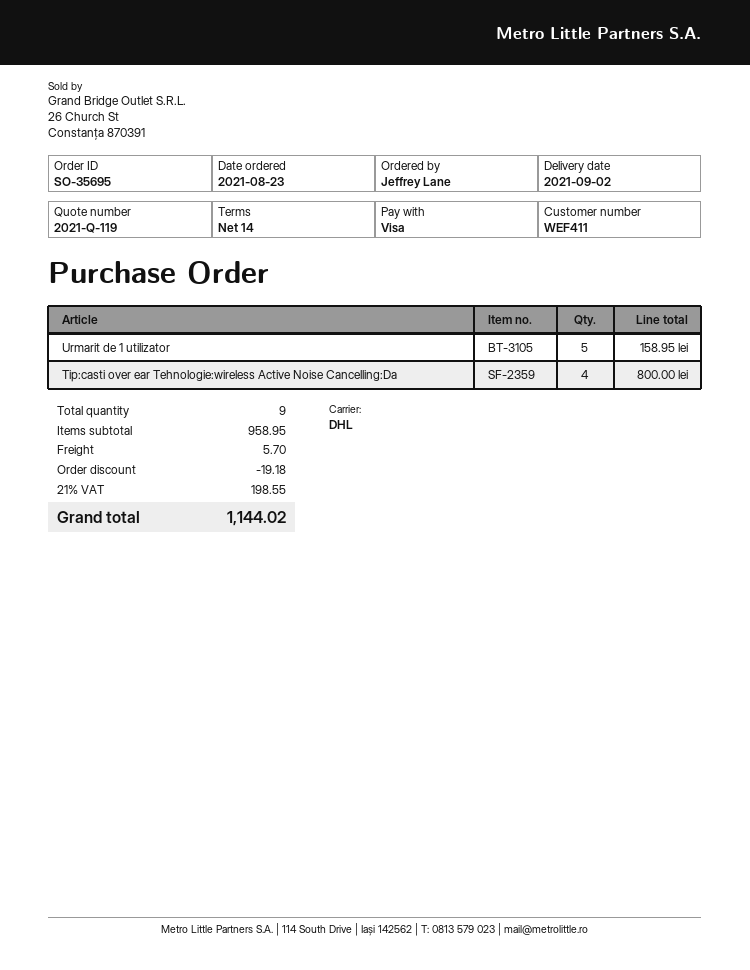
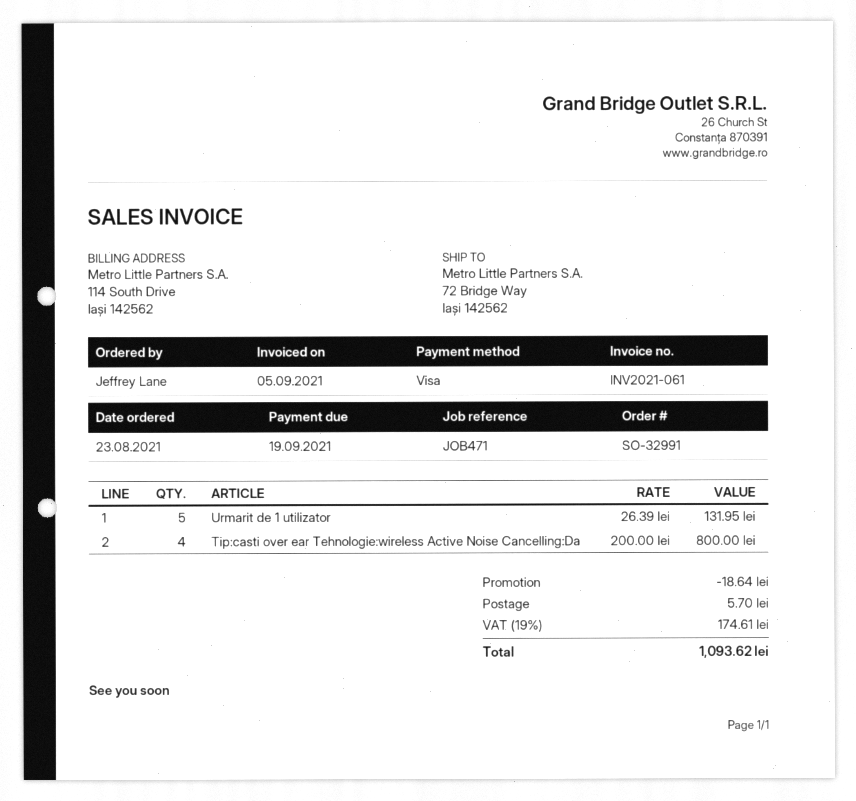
order number: SO-35695 -> SO-32991
Urmarit de 1 utilizator: 5 for 158.95 -> 5 for 131.95
discount: 19.18 -> 18.64
tax: 21% = 198.55 -> 19% = 174.61
total: 1144.02 -> 1093.62

